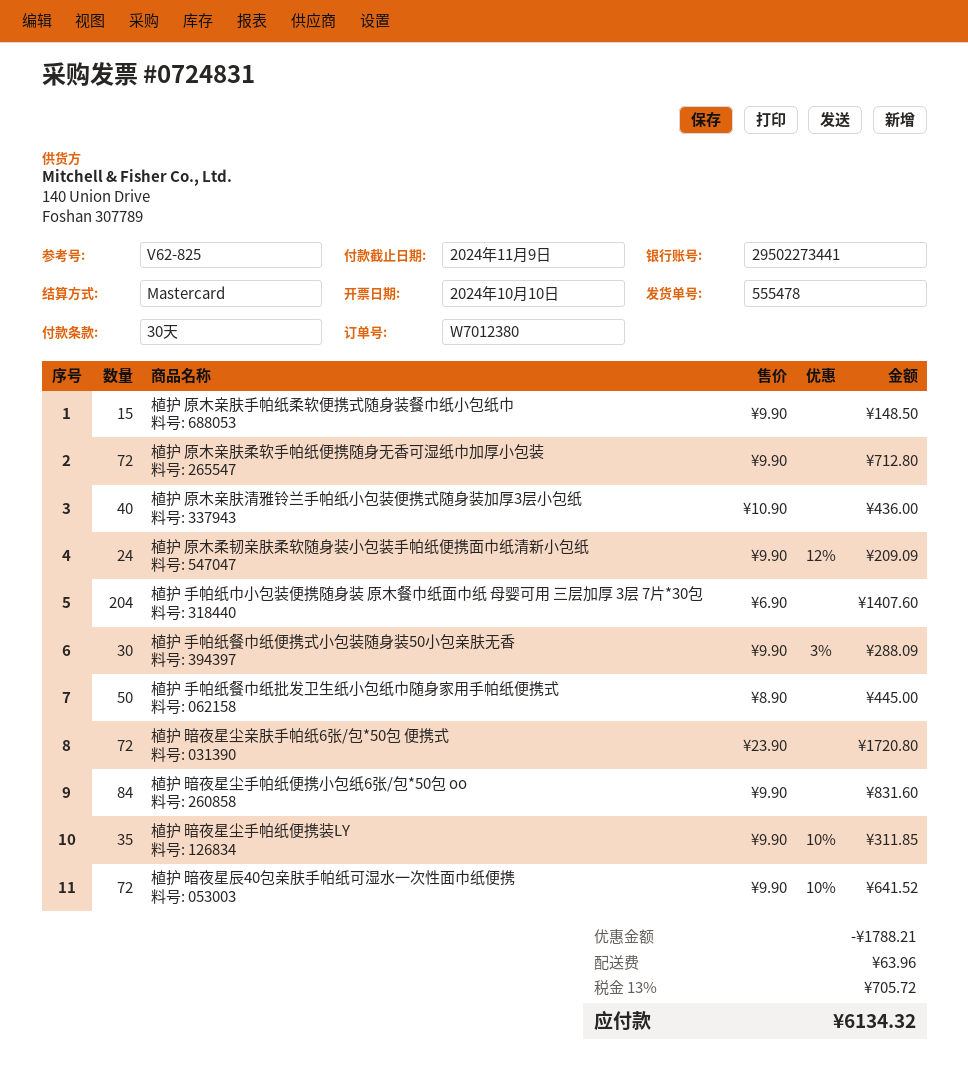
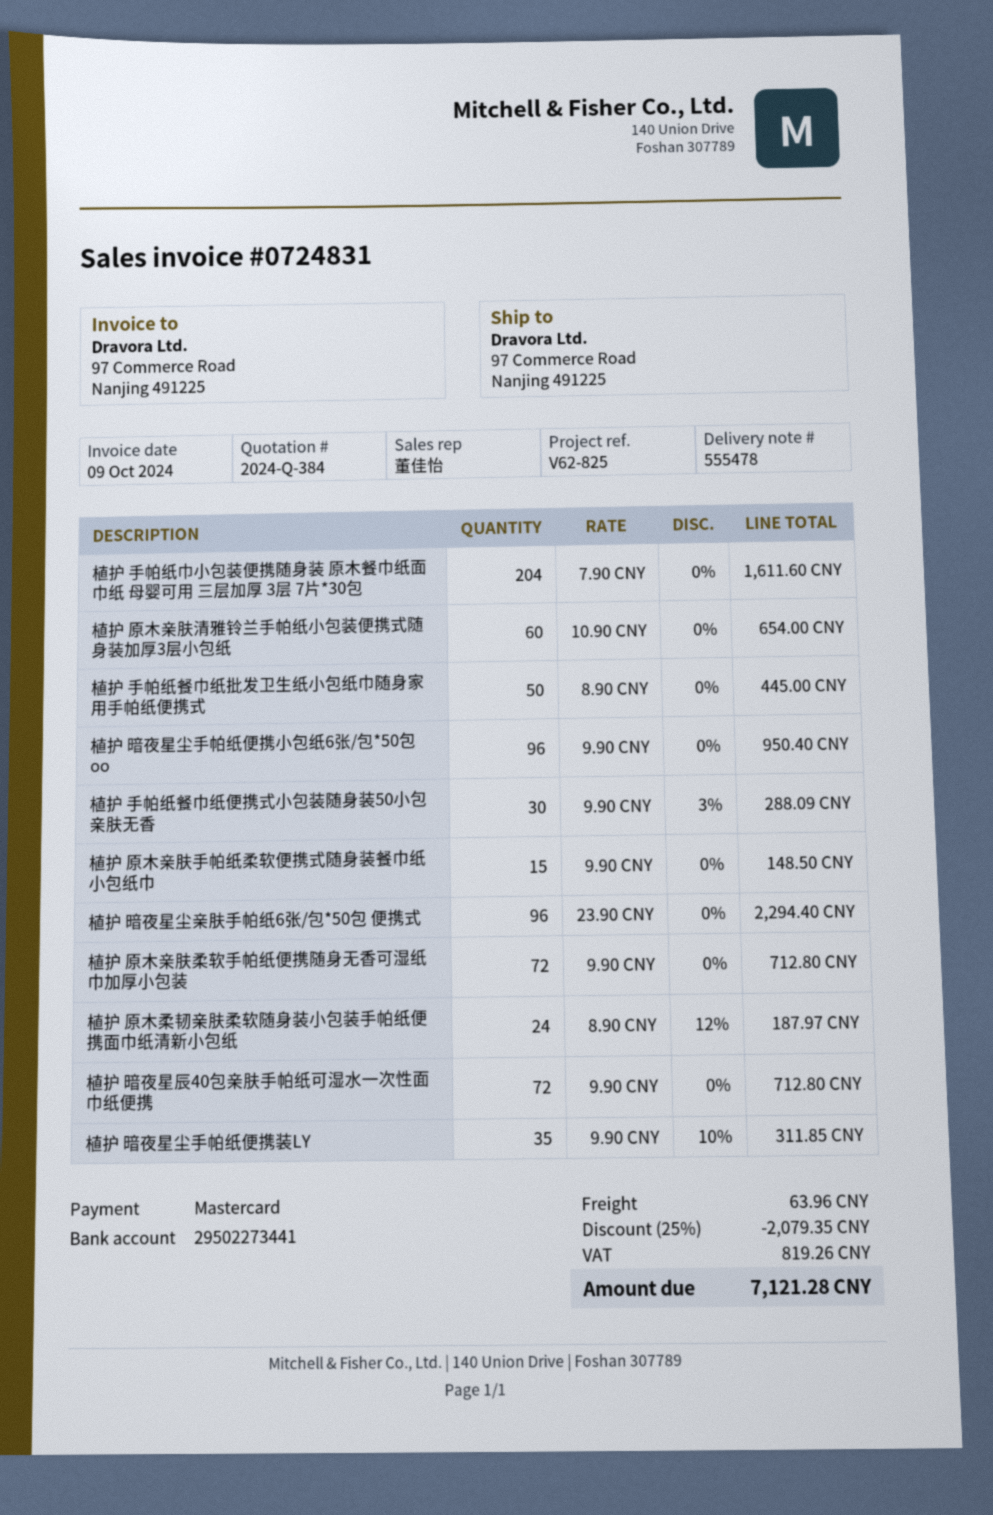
invoice date: 2024-10-10 -> 2024-10-09
植护 原木亲肤清雅铃兰手帕纸小包装便携式随身装加厚3层小包纸: 40 x 10.90 = 436.00 -> 60 x 10.90 = 654.00
植护 原木柔韧亲肤柔软随身装小包装手帕纸便携面巾纸清新小包纸: 24 x 9.90 - 12% = 209.09 -> 24 x 8.90 - 12% = 187.97
植护 手帕纸巾小包装便携随身装 原木餐巾纸面巾纸 母婴可用 三层加厚 3层 7片*30包: 204 x 6.90 = 1407.60 -> 204 x 7.90 = 1611.60
植护 暗夜星尘亲肤手帕纸6张/包*50包 便携式: 72 x 23.90 = 1720.80 -> 96 x 23.90 = 2294.40
植护 暗夜星尘手帕纸便携小包纸6张/包*50包 oo: 84 x 9.90 = 831.60 -> 96 x 9.90 = 950.40
植护 暗夜星辰40包亲肤手帕纸可湿水一次性面巾纸便携: 72 x 9.90 - 10% = 641.52 -> 72 x 9.90 = 712.80
discount: 1788.21 -> 2079.35
tax: 705.72 -> 819.26
total: 6134.32 -> 7121.28

